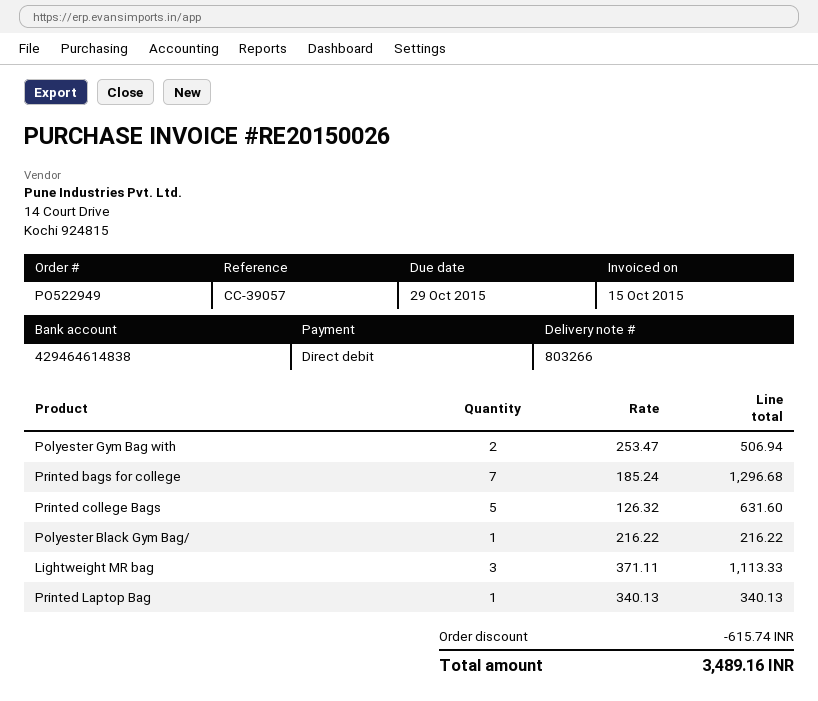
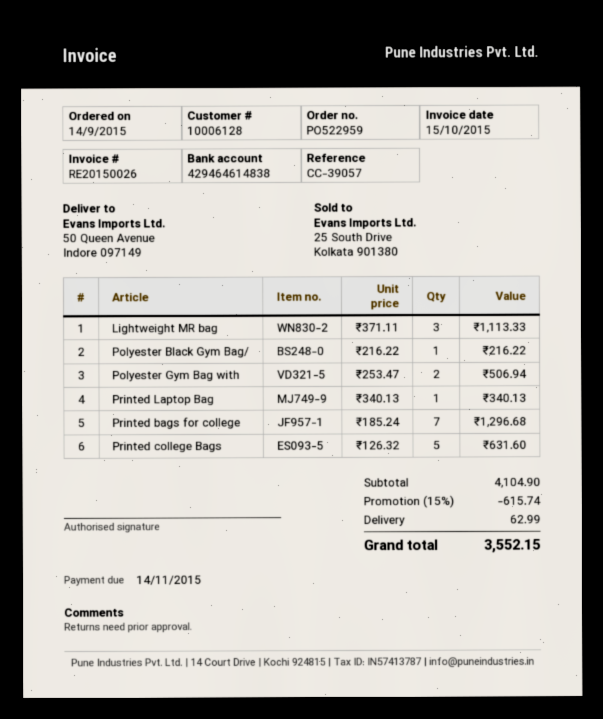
order number: PO522949 -> PO522959
due date: 2015-10-29 -> 2015-11-14
shipping: none -> 62.99
total: 3489.16 -> 3552.15

